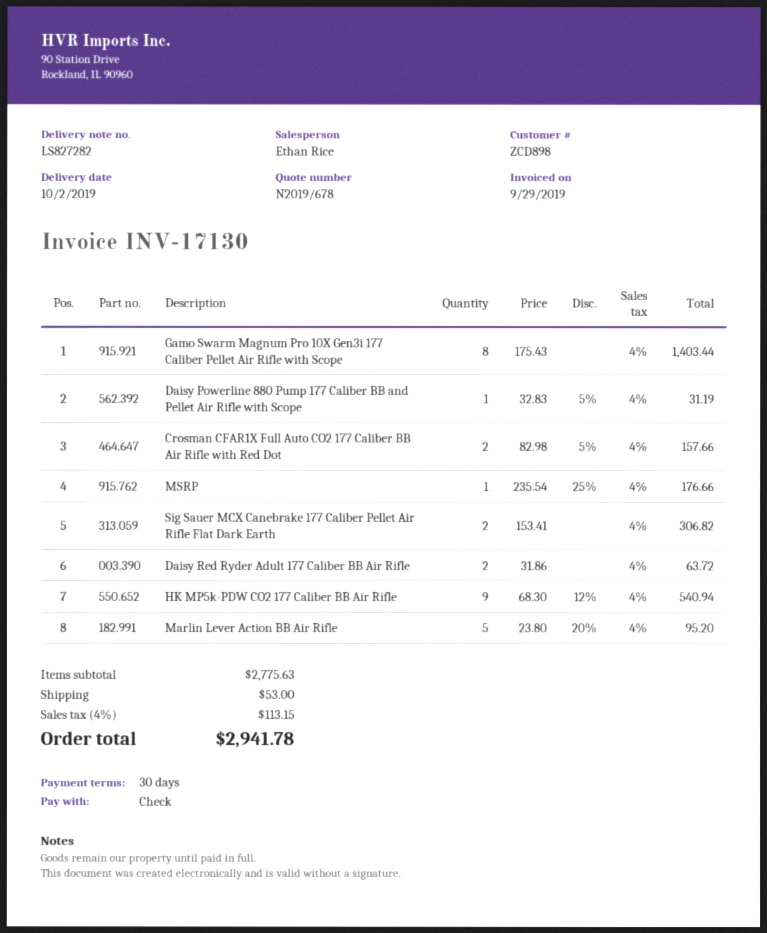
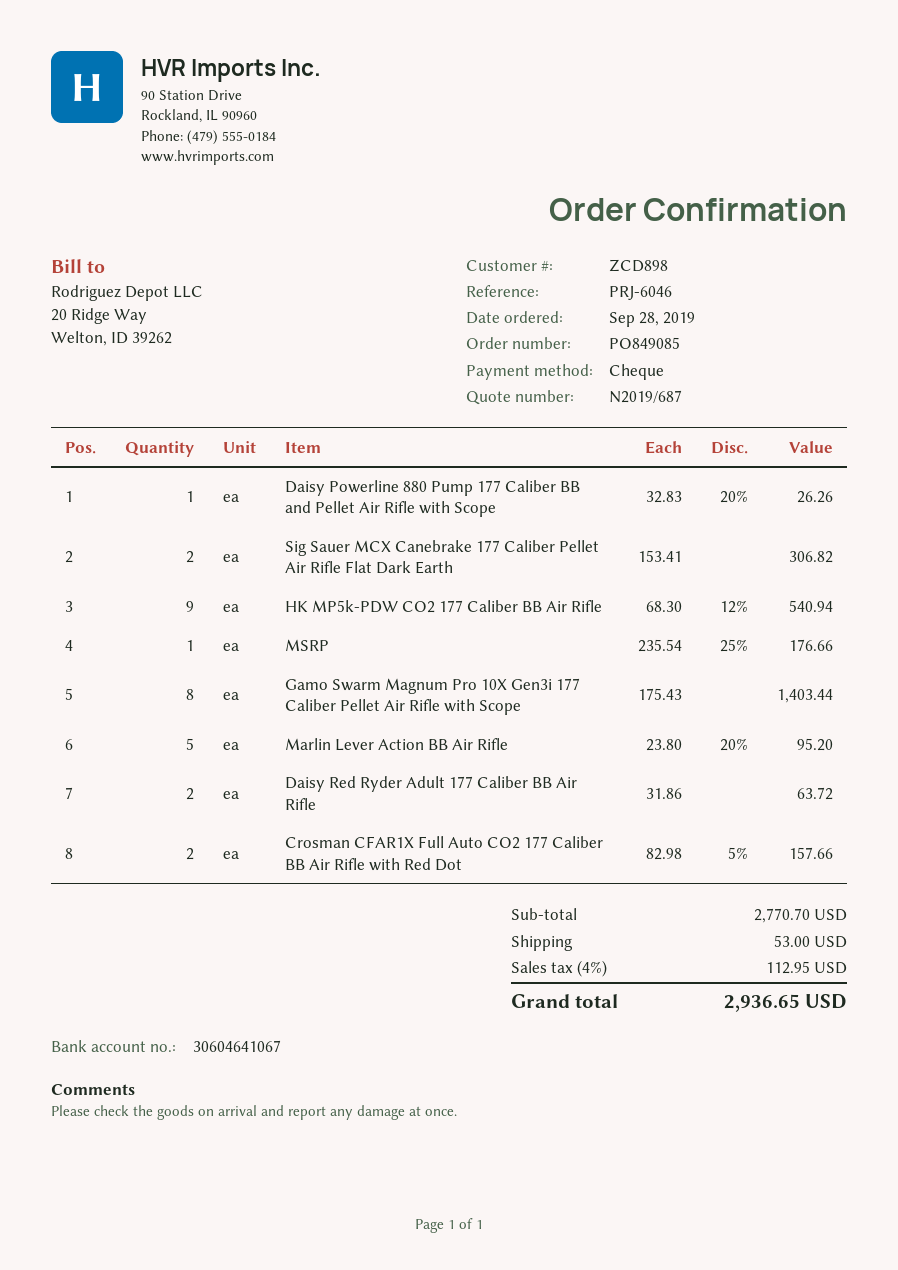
quote number: N2019/678 -> N2019/687
Daisy Powerline 880 Pump 177 Caliber BB and Pellet Air Rifle with Scope: 1 x 32.83 - 5% = 31.19 -> 1 x 32.83 - 20% = 26.26
subtotal: 2775.63 -> 2770.70
tax: 4% = 113.15 -> 4% = 112.95
total: 2941.78 -> 2936.65

